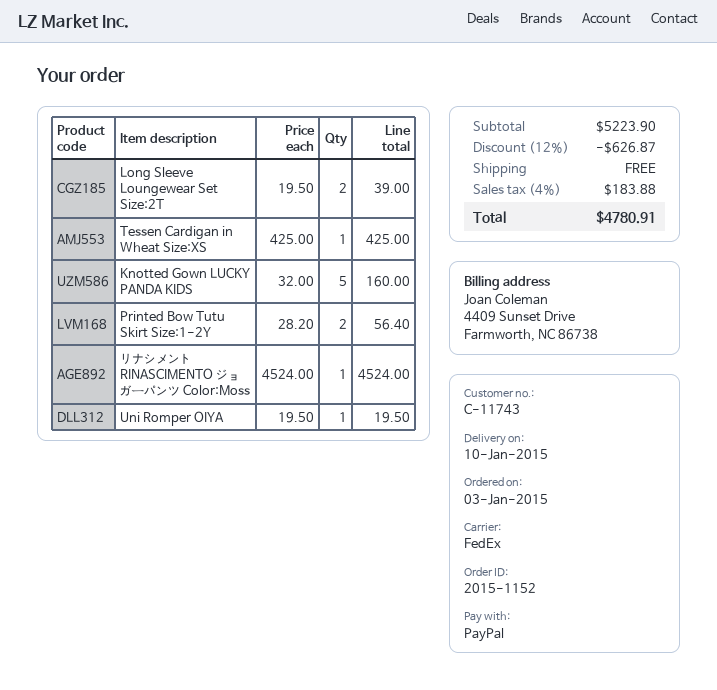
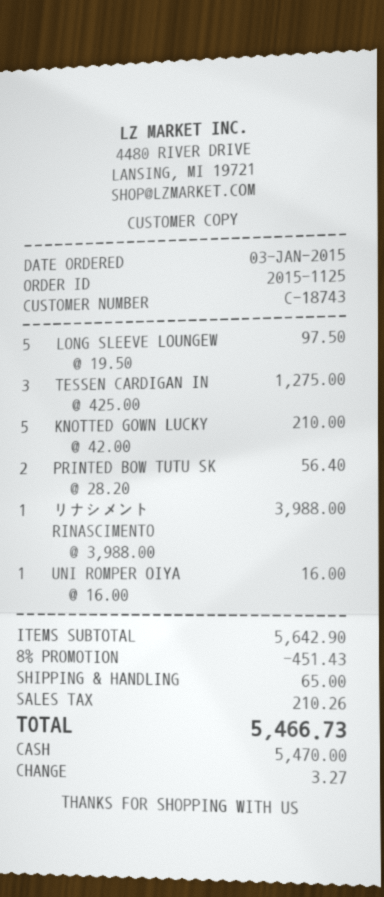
order number: 2015-1152 -> 2015-1125
customer number: C-11743 -> C-18743
payment method: PayPal -> cash
Long Sleeve Loungewear Set Size:2T: 2 x 19.50 = 39.00 -> 5 x 19.50 = 97.50
Tessen Cardigan in Wheat Size:XS: 1 x 425.00 = 425.00 -> 3 x 425.00 = 1275.00
Knotted Gown LUCKY PANDA KIDS: 5 x 32.00 = 160.00 -> 5 x 42.00 = 210.00
リナシメント RINASCIMENTO ジョガーパンツ Color:Moss: 1 x 4524.00 = 4524.00 -> 1 x 3988.00 = 3988.00
Uni Romper OIYA: 1 x 19.50 = 19.50 -> 1 x 16.00 = 16.00
subtotal: 5223.90 -> 5642.90
discount: 12% = 626.87 -> 8% = 451.43
shipping: 0.00 -> 65.00
tax: 183.88 -> 210.26
total: 4780.91 -> 5466.73

